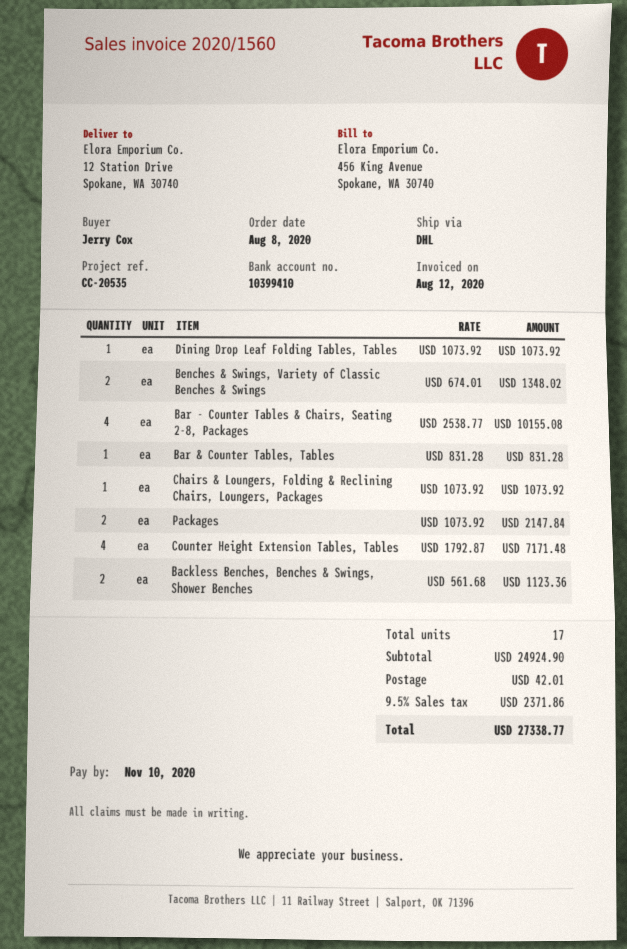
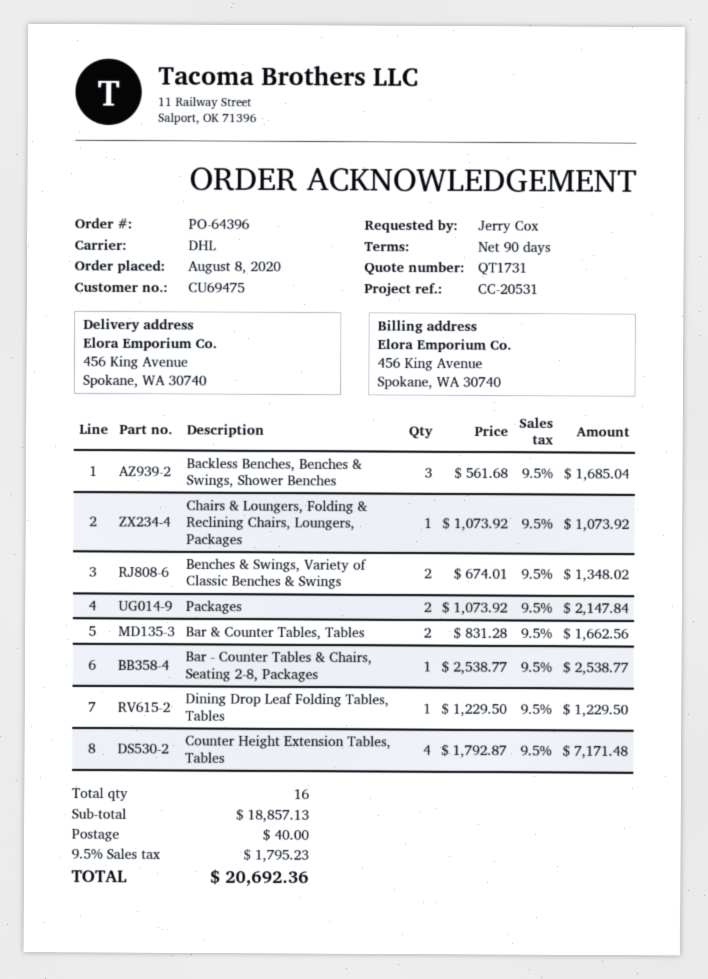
reference: CC-20535 -> CC-20531
ship to: 12 Station Drive, Spokane, WA 30740 -> 456 King Avenue, Spokane, WA 30740
Dining Drop Leaf Folding Tables, Tables: 1 x 1073.92 = 1073.92 -> 1 x 1229.50 = 1229.50
Bar - Counter Tables & Chairs, Seating 2-8, Packages: 4 x 2538.77 = 10155.08 -> 1 x 2538.77 = 2538.77
Bar & Counter Tables, Tables: 1 x 831.28 = 831.28 -> 2 x 831.28 = 1662.56
Backless Benches, Benches & Swings, Shower Benches: 2 x 561.68 = 1123.36 -> 3 x 561.68 = 1685.04
total quantity: 17 -> 16
subtotal: 24924.90 -> 18857.13
shipping: 42.01 -> 40.00
tax: 9.5% = 2371.86 -> 9.5% = 1795.23
total: 27338.77 -> 20692.36

